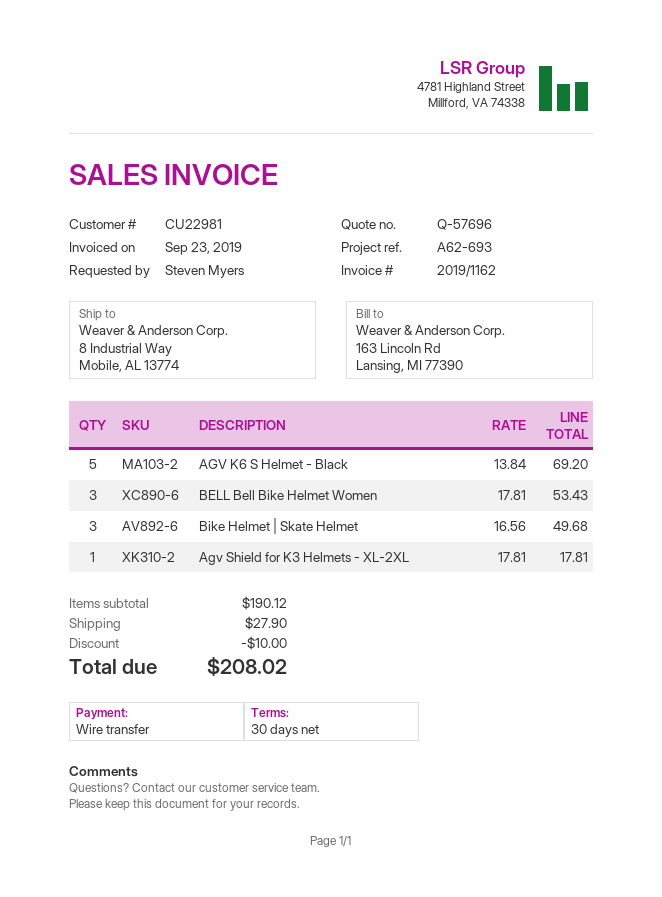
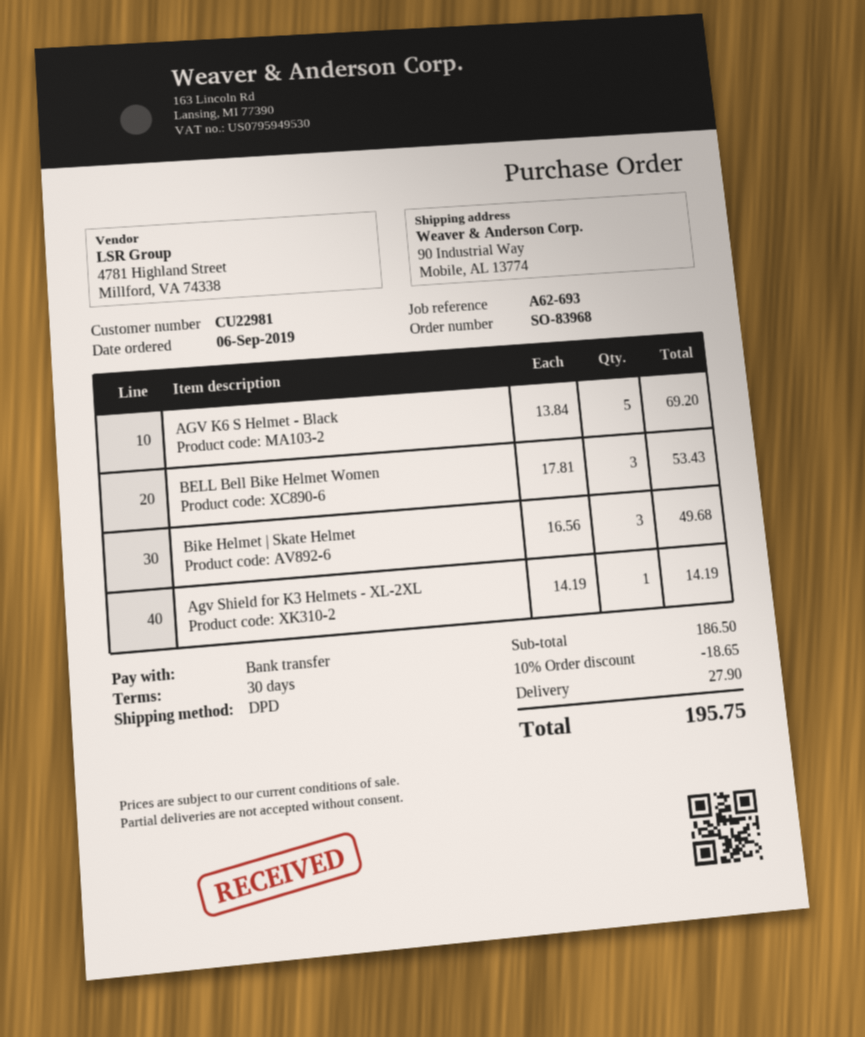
ship to: 8 Industrial Way, Mobile, AL 13774 -> 90 Industrial Way, Mobile, AL 13774
Agv Shield for K3 Helmets - XL-2XL: 1 x 17.81 = 17.81 -> 1 x 14.19 = 14.19
subtotal: 190.12 -> 186.50
discount: 10.00 -> 18.65
total: 208.02 -> 195.75

